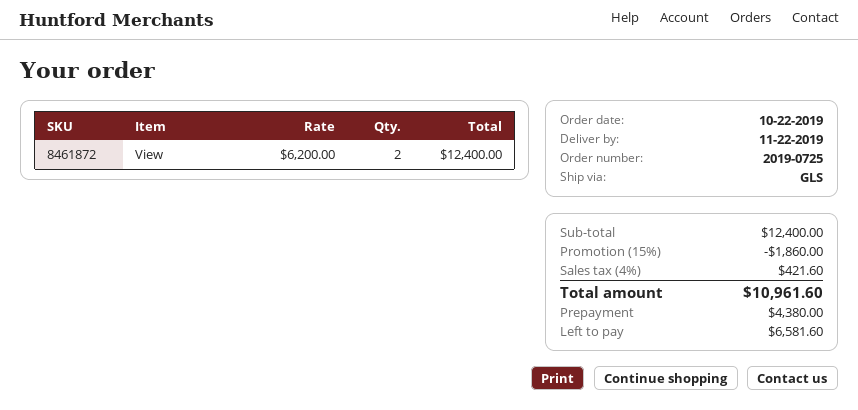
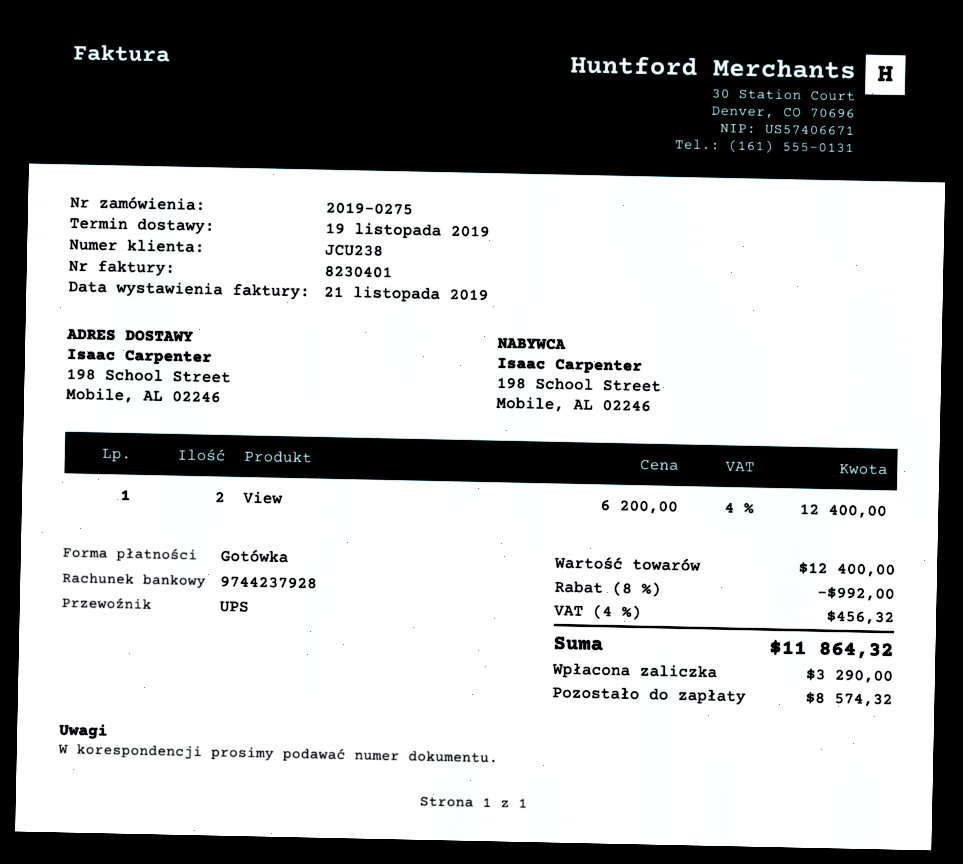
order number: 2019-0725 -> 2019-0275
delivery date: 2019-11-22 -> 2019-11-19
shipping method: GLS -> UPS
discount: 15% = 1860.00 -> 8% = 992.00
tax: 4% = 421.60 -> 4% = 456.32
total: 10961.60 -> 11864.32
deposit: 4380.00 -> 3290.00
balance: 6581.60 -> 8574.32

